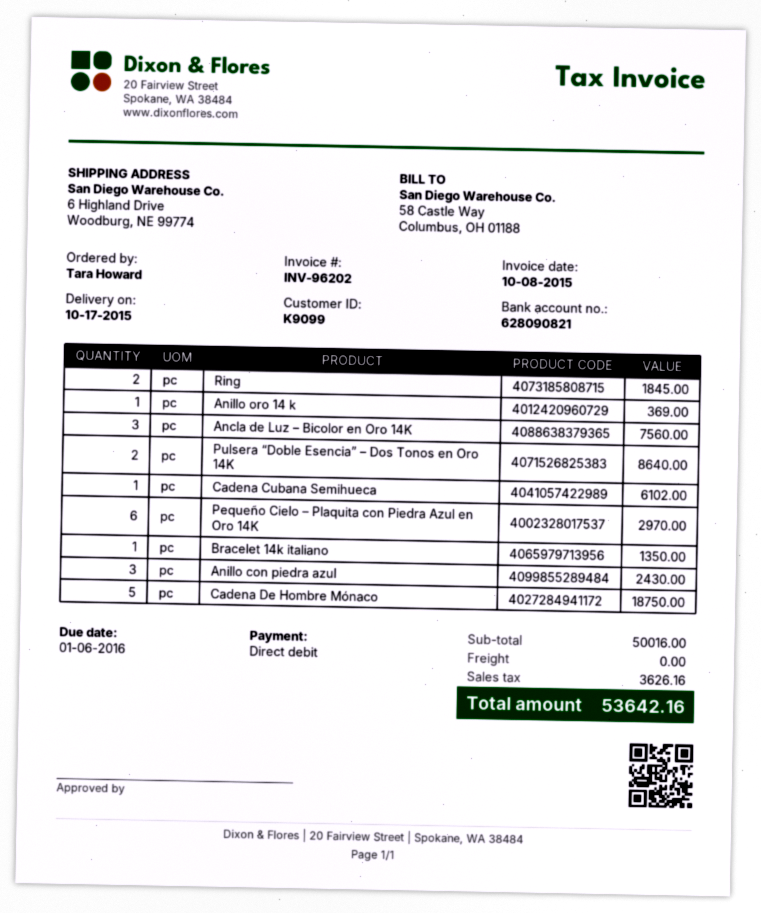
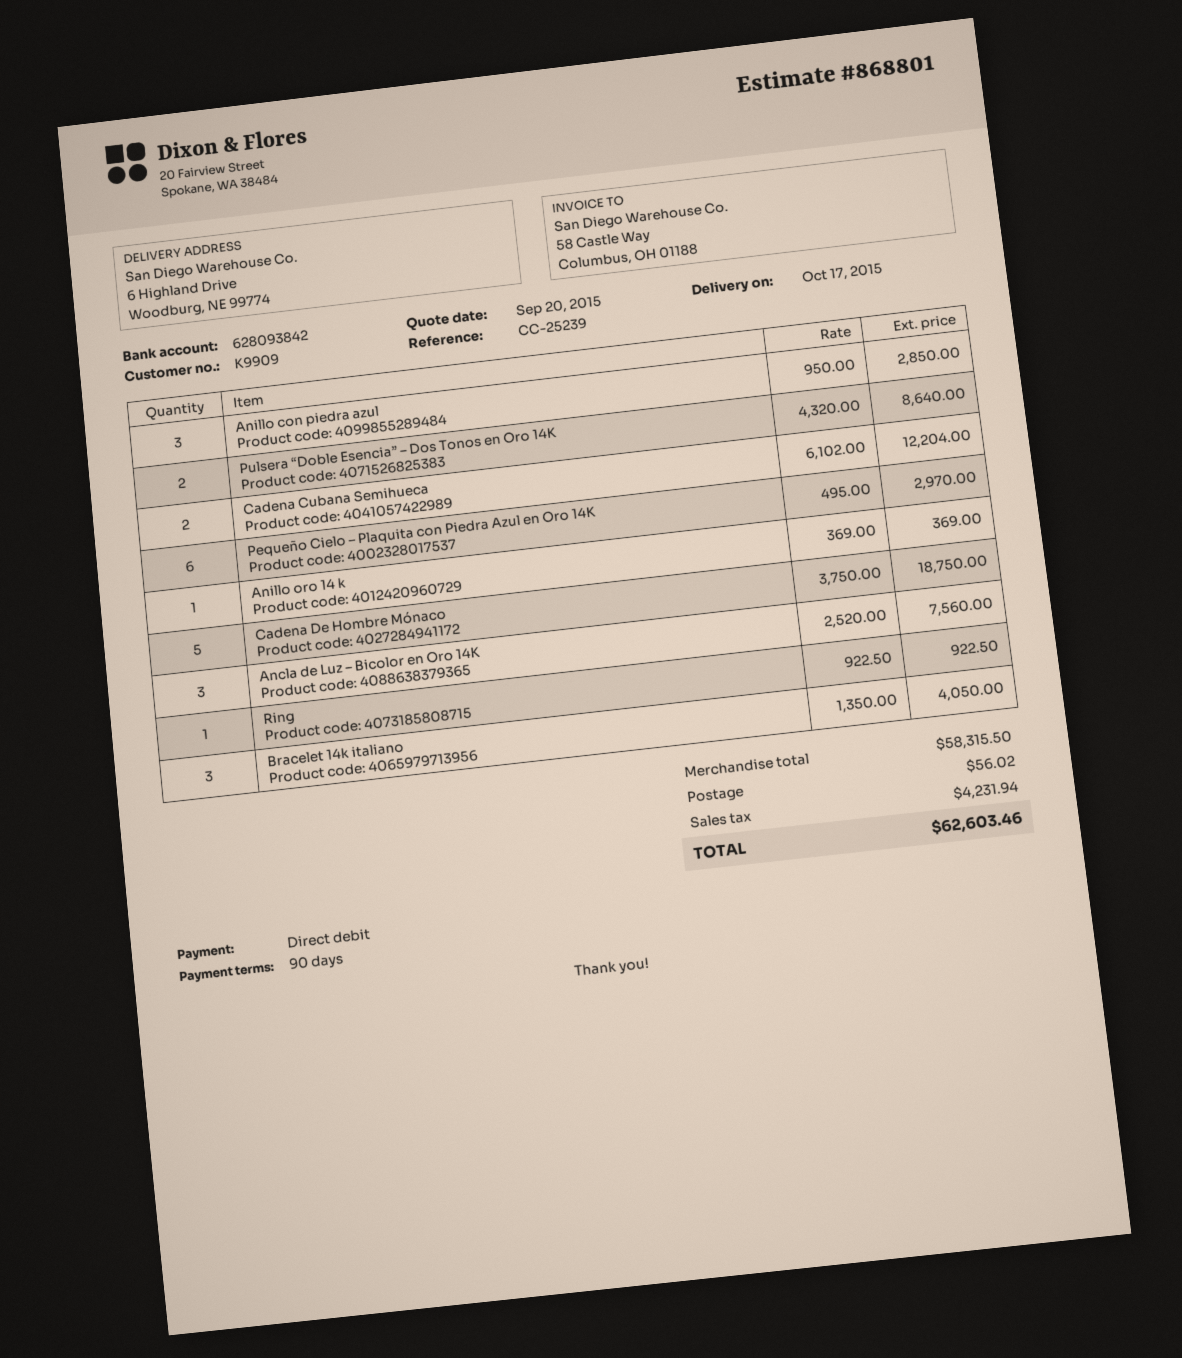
customer number: K9099 -> K9909
bank account: 628090821 -> 628093842
Ring: 2 for 1845.00 -> 1 for 922.50
Cadena Cubana Semihueca: 1 for 6102.00 -> 2 for 12204.00
Bracelet 14k italiano: 1 for 1350.00 -> 3 for 4050.00
Anillo con piedra azul: 3 for 2430.00 -> 3 for 2850.00
subtotal: 50016.00 -> 58315.50
shipping: 0.00 -> 56.02
tax: 3626.16 -> 4231.94
total: 53642.16 -> 62603.46

